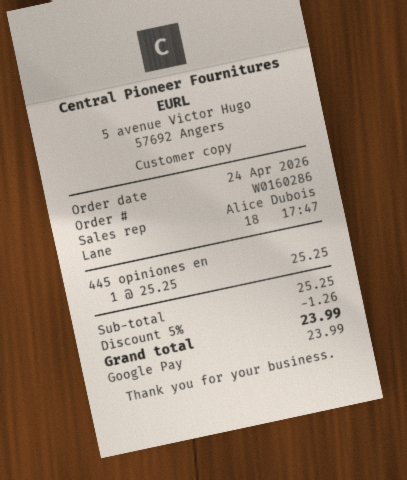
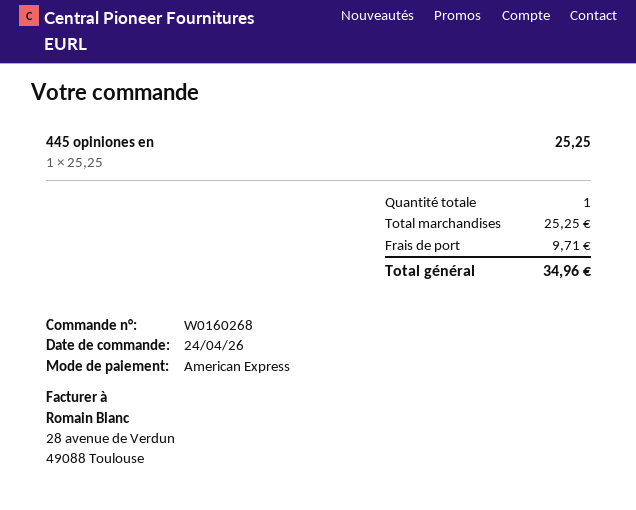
order number: W0160286 -> W0160268
payment method: Google Pay -> American Express
discount: 5% = 1.26 -> none
shipping: none -> 9.71
total: 23.99 -> 34.96

